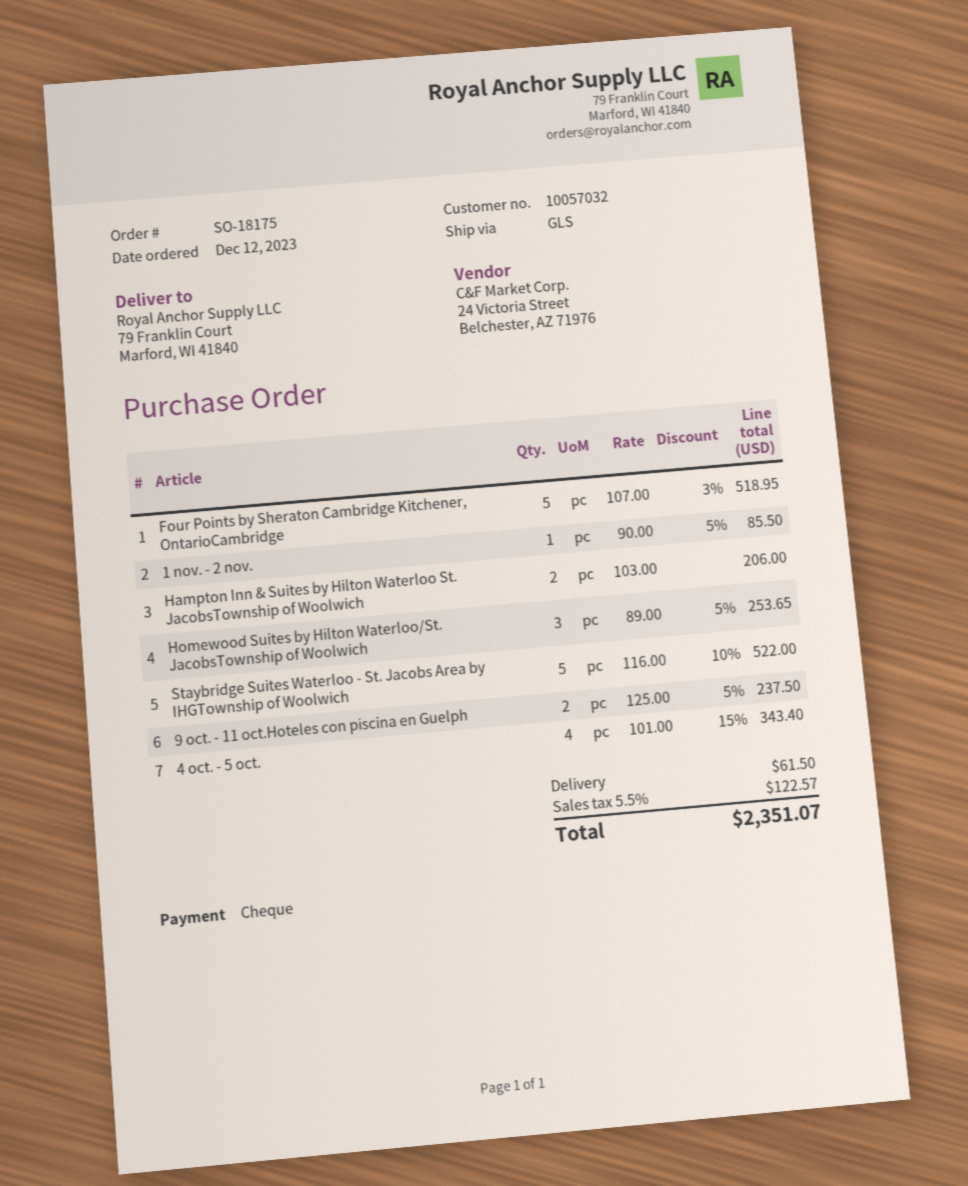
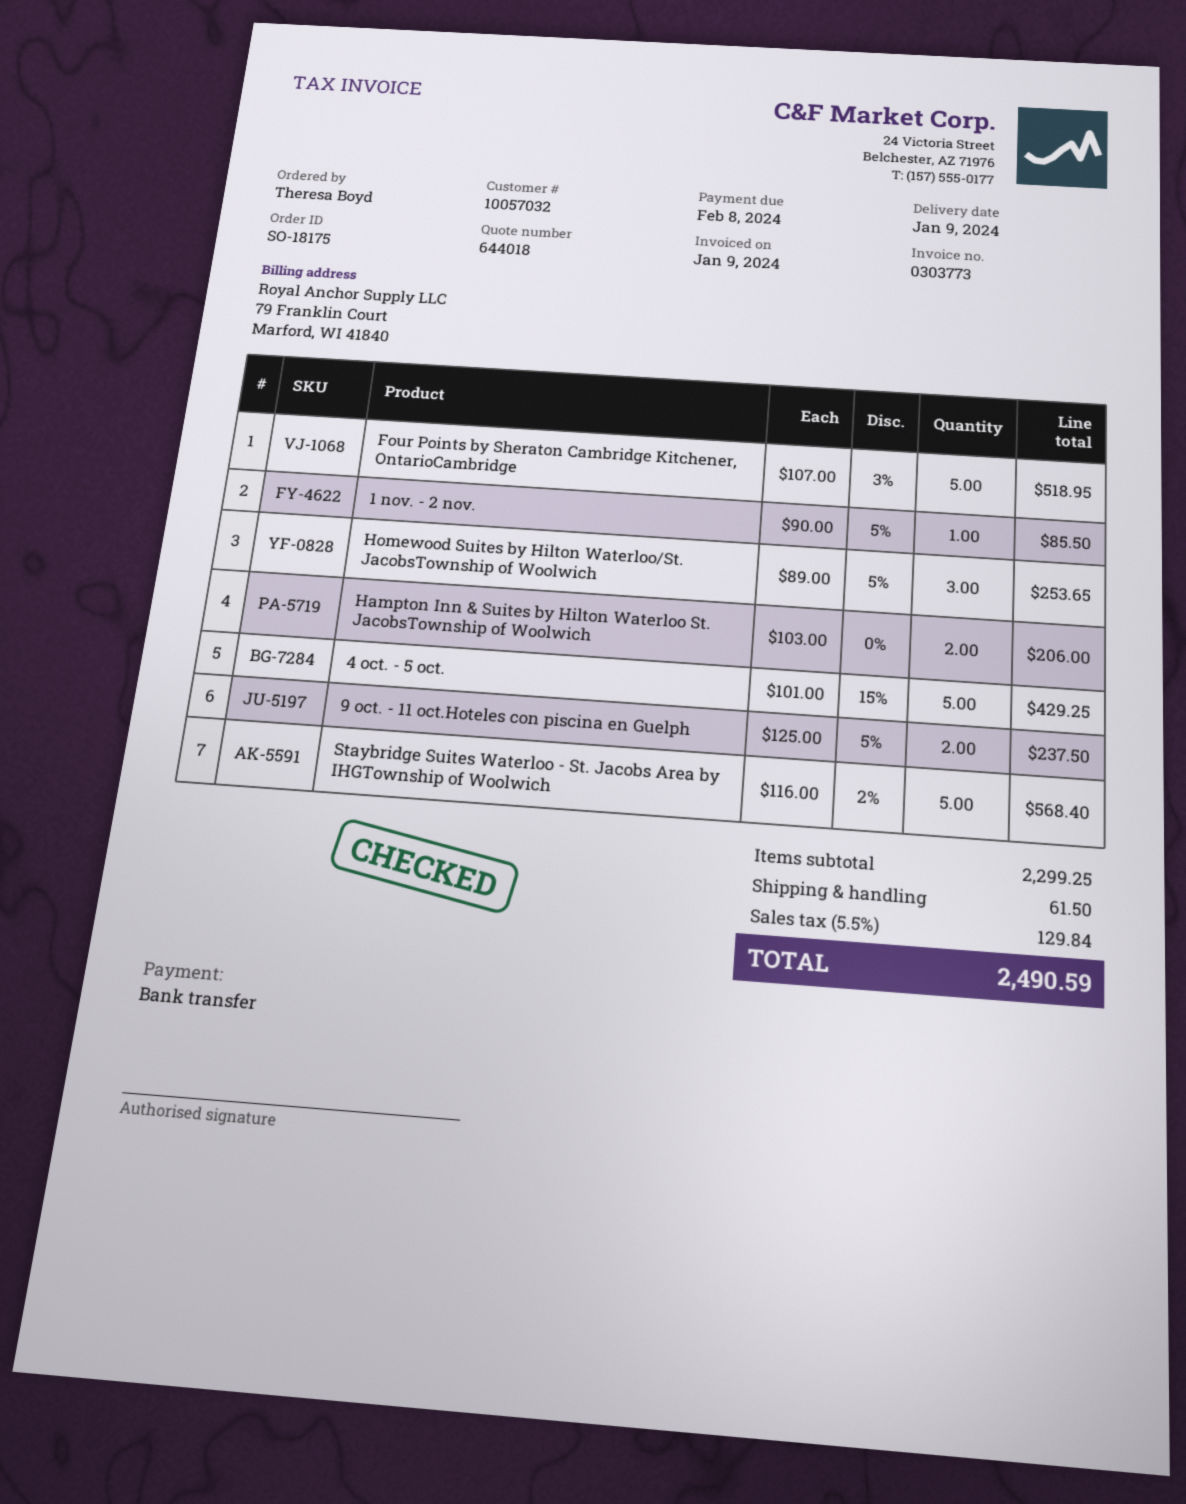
payment method: cheque -> bank transfer
Staybridge Suites Waterloo - St. Jacobs Area by IHGTownship of Woolwich: 5 x 116.00 - 10% = 522.00 -> 5 x 116.00 - 2% = 568.40
4 oct. - 5 oct.: 4 x 101.00 - 15% = 343.40 -> 5 x 101.00 - 15% = 429.25
tax: 5.5% = 122.57 -> 5.5% = 129.84
total: 2351.07 -> 2490.59

